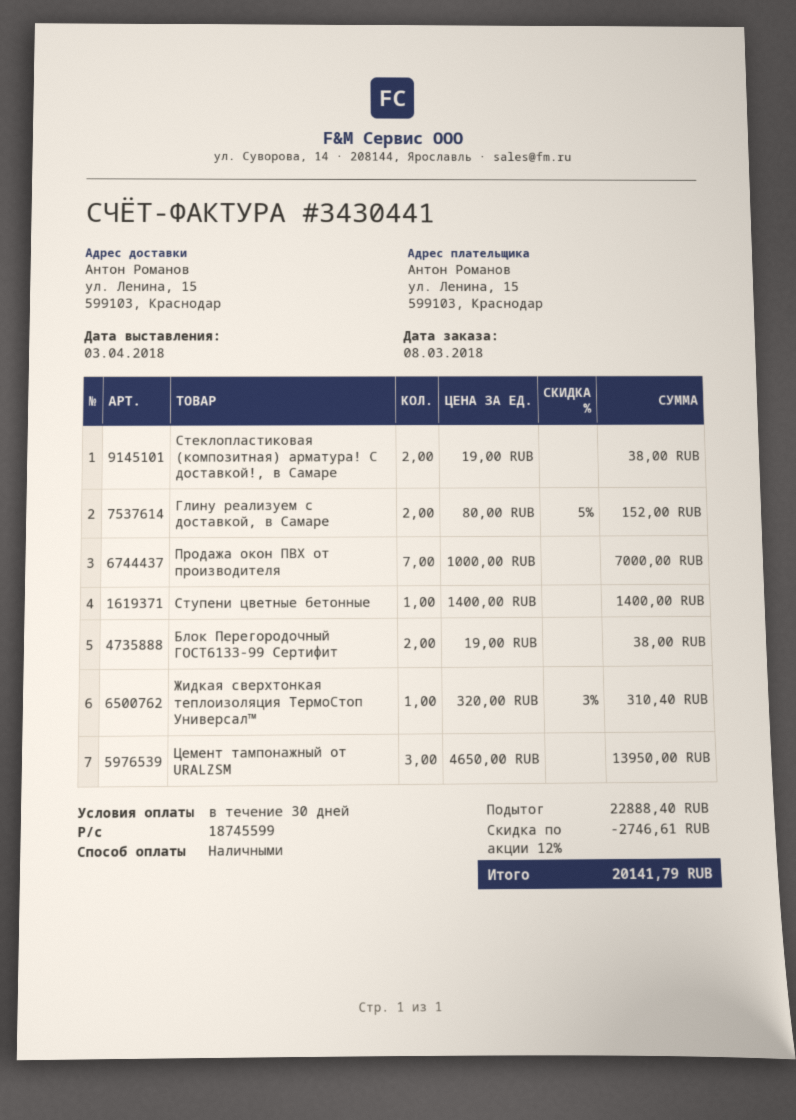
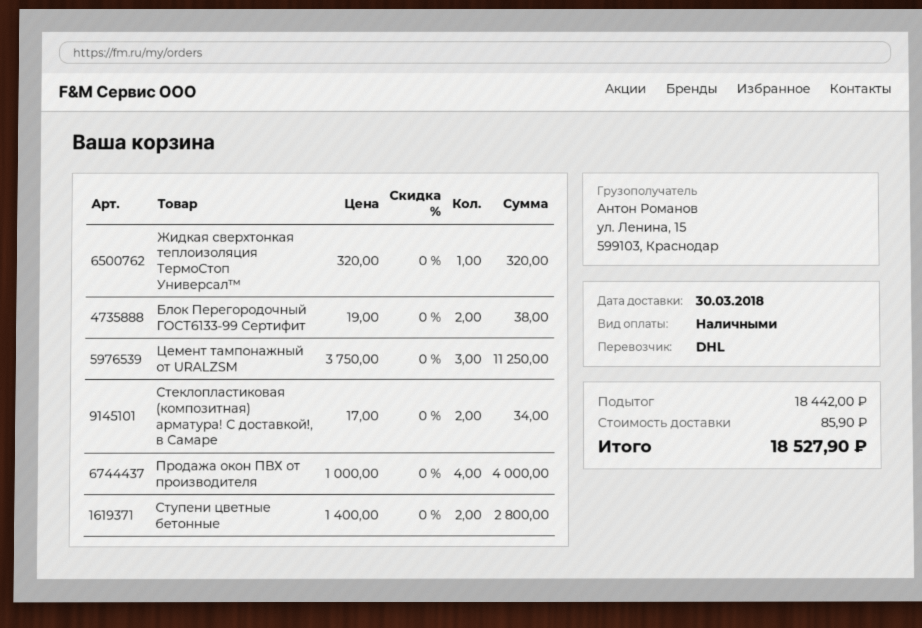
Стеклопластиковая (композитная) арматура! С доставкой!, в Самаре: 2 x 19.00 = 38.00 -> 2 x 17.00 = 34.00
Глину реализуем с доставкой, в Самаре: 2 x 80.00 - 5% = 152.00 -> none
Продажа окон ПВХ от производителя: 7 x 1000.00 = 7000.00 -> 4 x 1000.00 = 4000.00
Ступени цветные бетонные: 1 x 1400.00 = 1400.00 -> 2 x 1400.00 = 2800.00
Жидкая сверхтонкая теплоизоляция ТермоСтоп Универсал™: 1 x 320.00 - 3% = 310.40 -> 1 x 320.00 = 320.00
Цемент тампонажный от URALZSM: 3 x 4650.00 = 13950.00 -> 3 x 3750.00 = 11250.00
subtotal: 22888.40 -> 18442.00
discount: 12% = 2746.61 -> none
shipping: none -> 85.90
total: 20141.79 -> 18527.90

